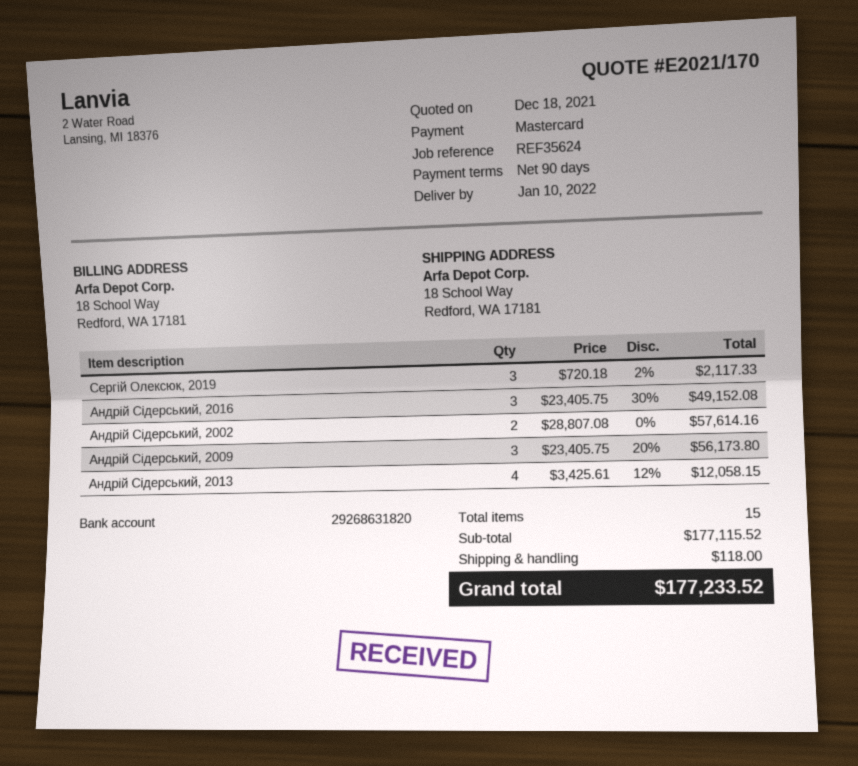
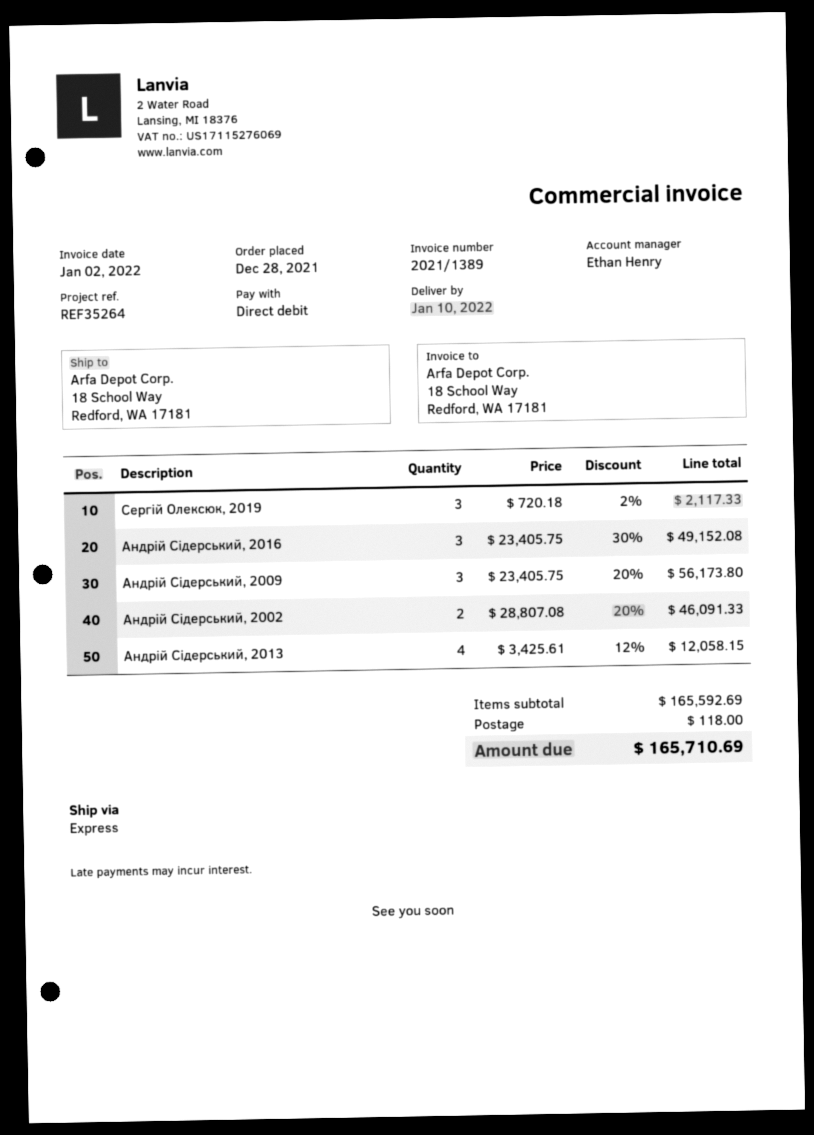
reference: REF35624 -> REF35264
payment method: Mastercard -> direct debit
Андрій Сідерський, 2002: 2 x 28807.08 = 57614.16 -> 2 x 28807.08 - 20% = 46091.33
subtotal: 177115.52 -> 165592.69
total: 177233.52 -> 165710.69

